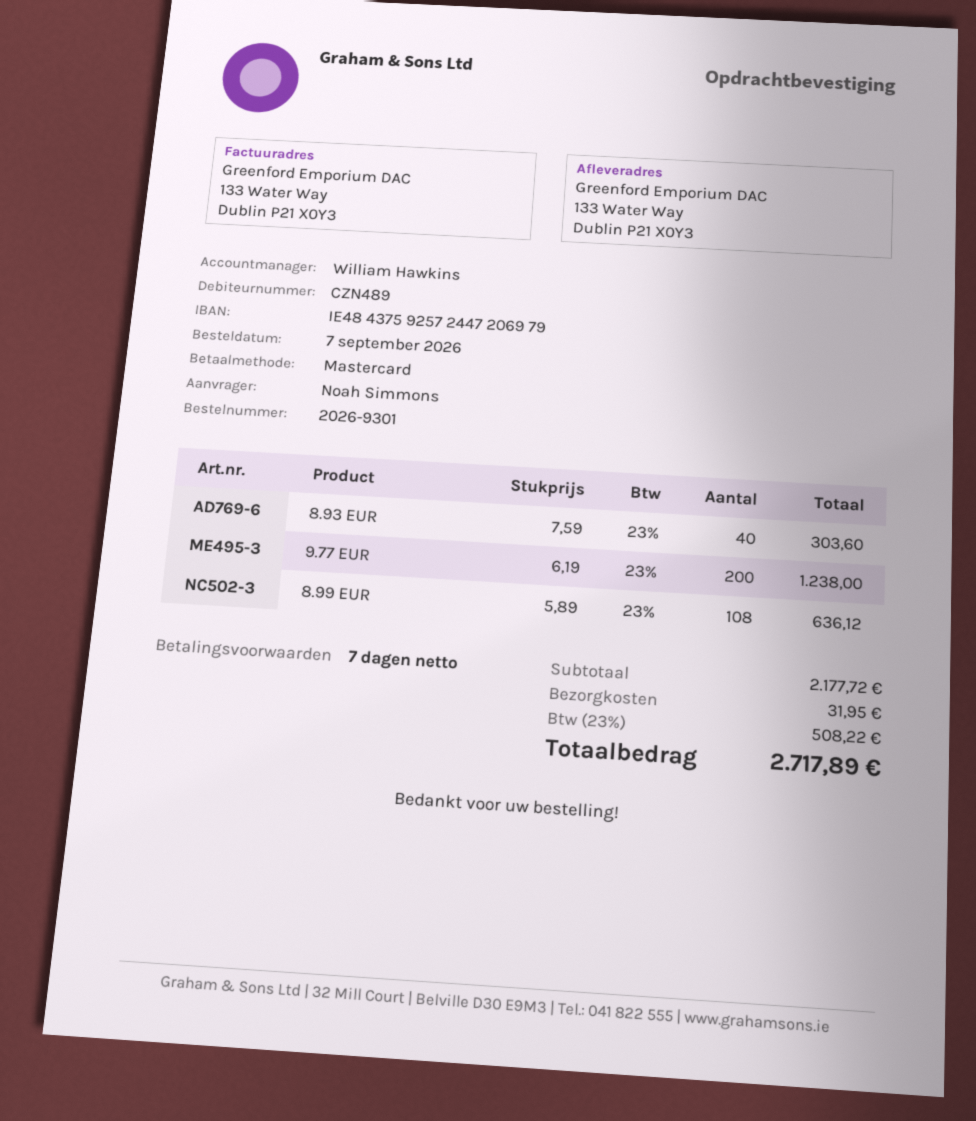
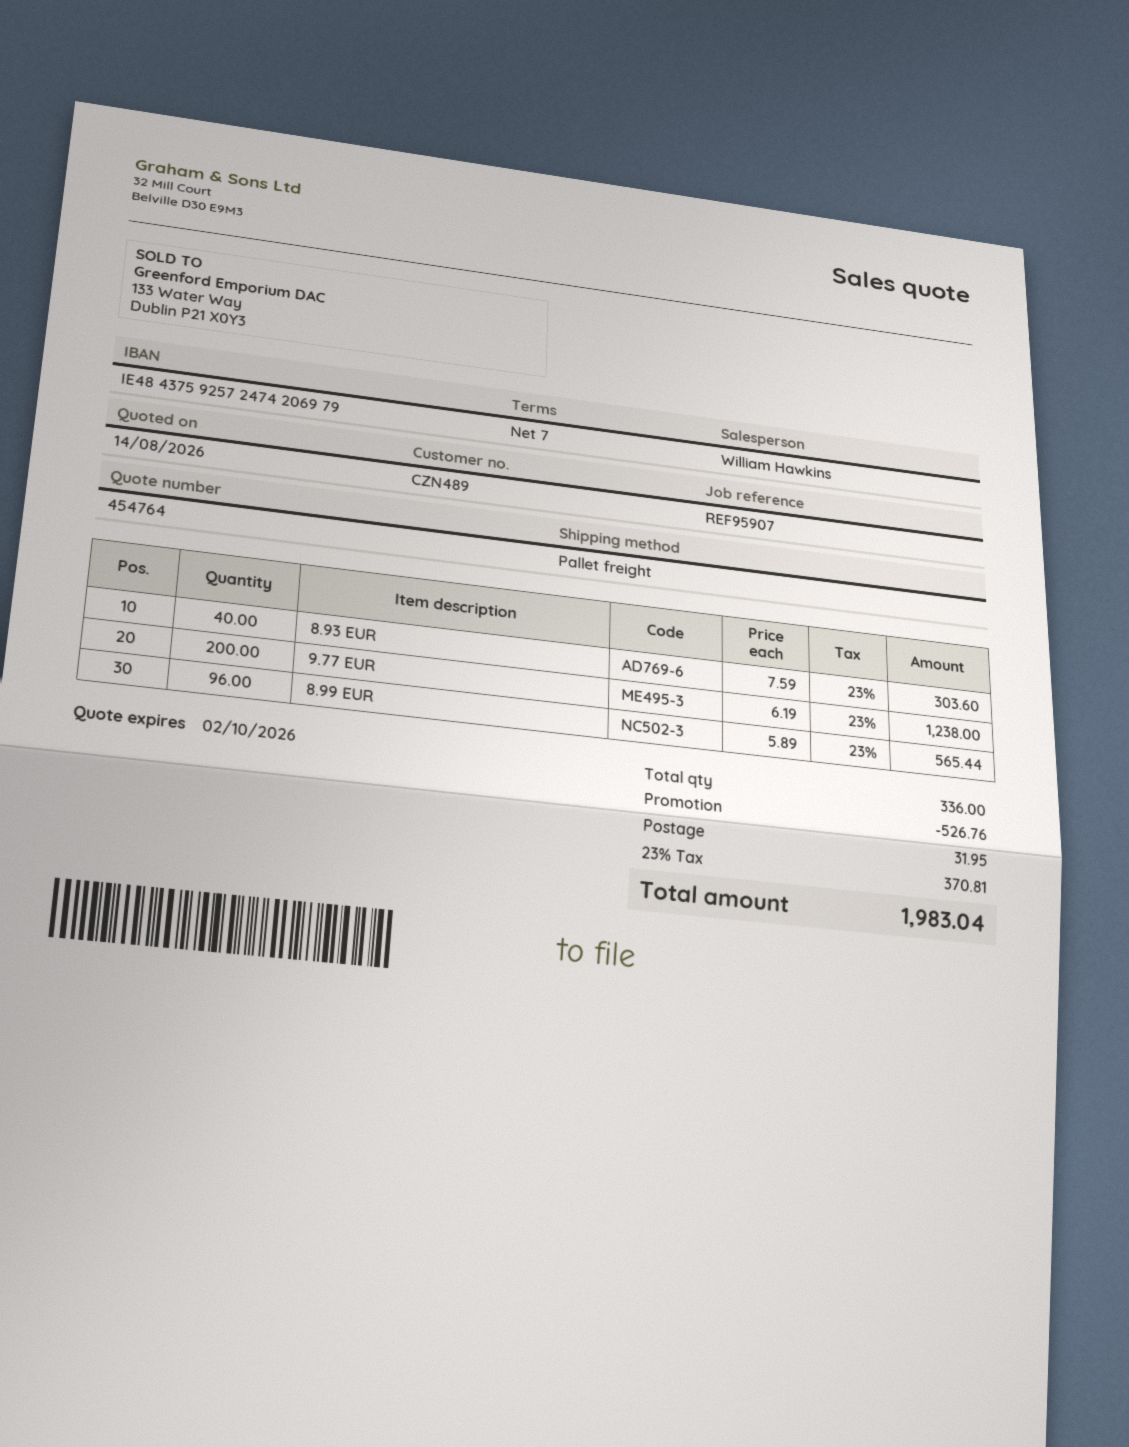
bank account: IE48437592572447206979 -> IE48437592572474206979
8.99 EUR: 108 x 5.89 = 636.12 -> 96 x 5.89 = 565.44
discount: none -> 526.76
tax: 23% = 508.22 -> 23% = 370.81
total: 2717.89 -> 1983.04

